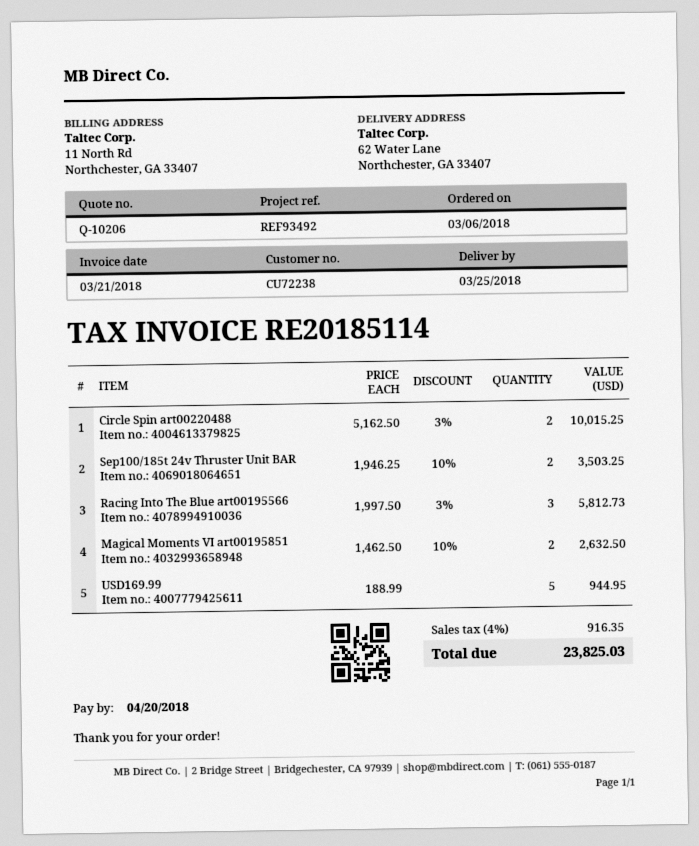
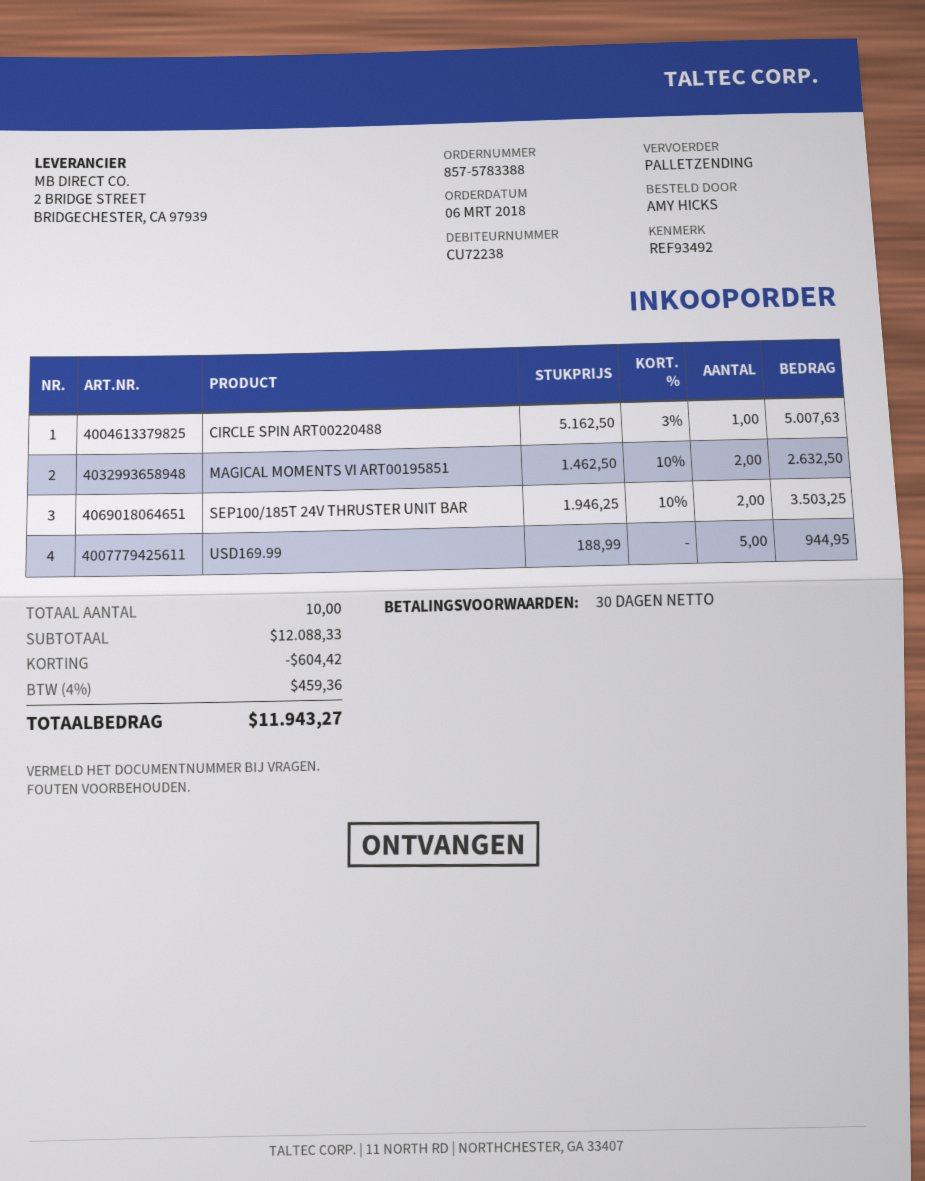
Circle Spin art00220488: 2 x 5162.50 - 3% = 10015.25 -> 1 x 5162.50 - 3% = 5007.63
Racing Into The Blue art00195566: 3 x 1997.50 - 3% = 5812.73 -> none
discount: none -> 604.42
tax: 4% = 916.35 -> 4% = 459.36
total: 23825.03 -> 11943.27

